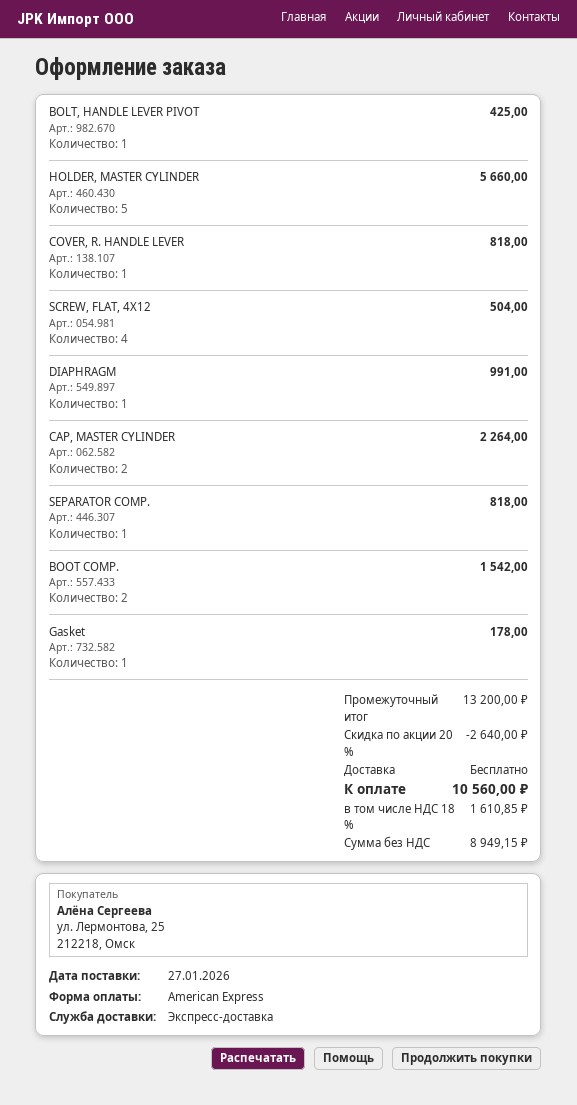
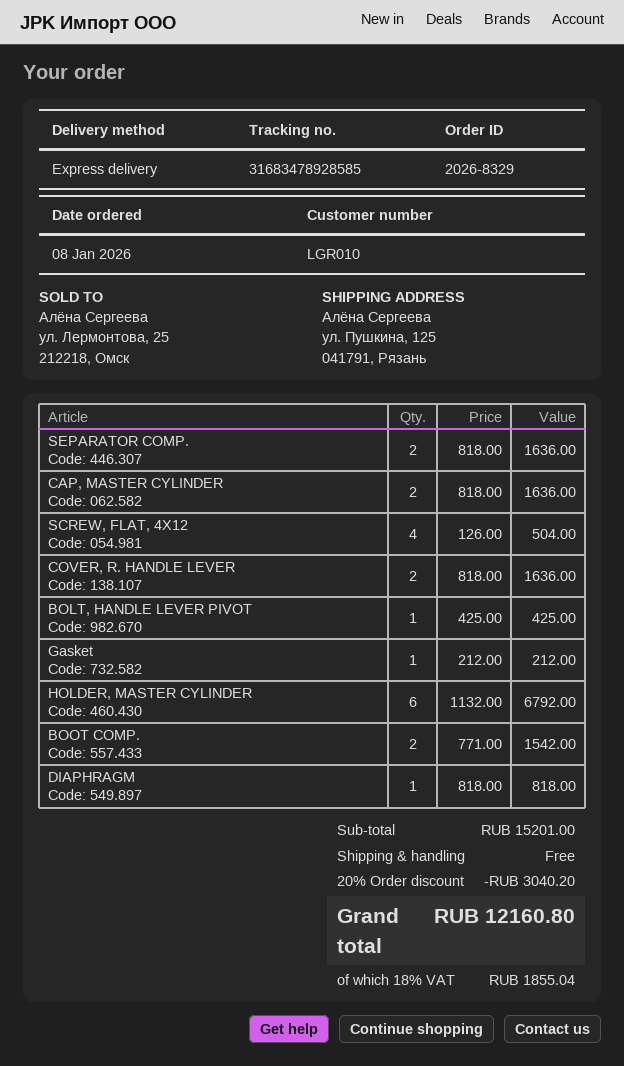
HOLDER, MASTER CYLINDER: 5 for 5660.00 -> 6 for 6792.00
COVER, R. HANDLE LEVER: 1 for 818.00 -> 2 for 1636.00
DIAPHRAGM: 1 for 991.00 -> 1 for 818.00
CAP, MASTER CYLINDER: 2 for 2264.00 -> 2 for 1636.00
SEPARATOR COMP.: 1 for 818.00 -> 2 for 1636.00
Gasket: 1 for 178.00 -> 1 for 212.00
subtotal: 13200.00 -> 15201.00
discount: 20% = 2640.00 -> 20% = 3040.20
tax: 18% = 1610.85 -> 18% = 1855.04
total: 10560.00 -> 12160.80

